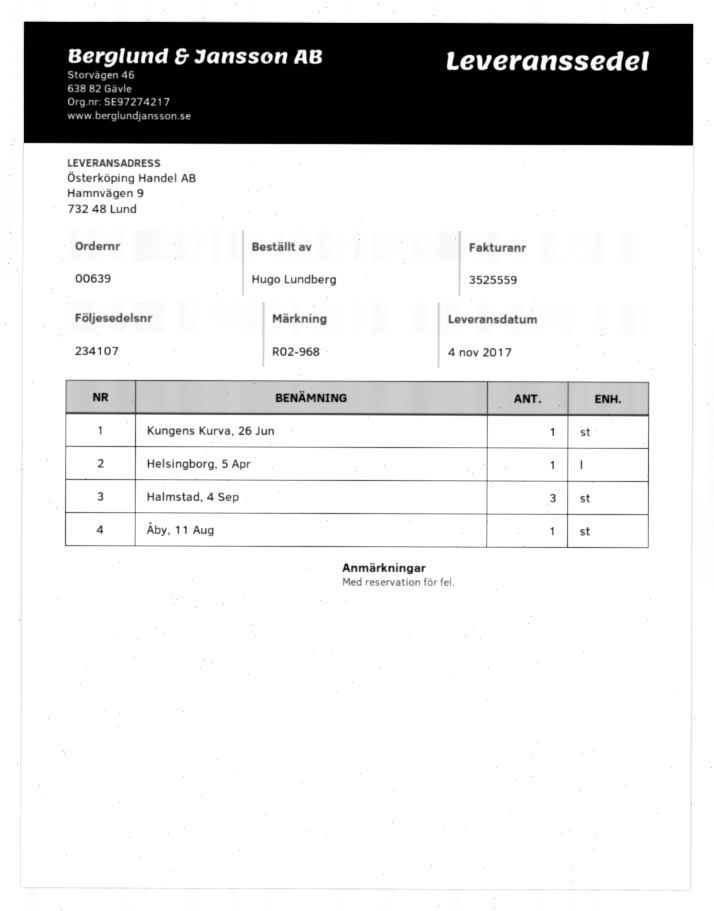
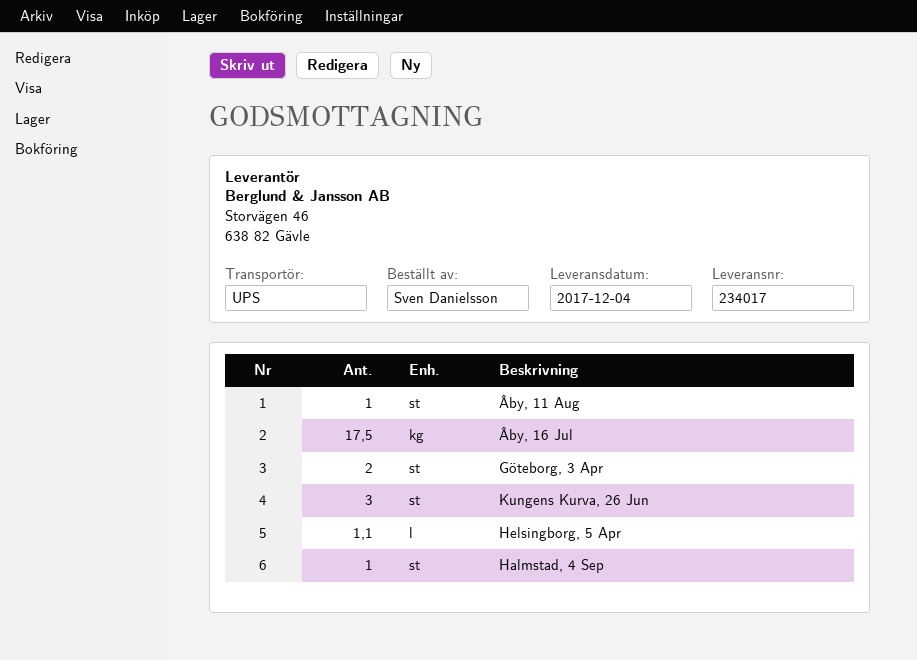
delivery note number: 234107 -> 234017
delivery date: 2017-11-04 -> 2017-12-04
ordered by: Hugo Lundberg -> Sven Danielsson
Kungens Kurva, 26 Jun: 1 -> 3
Helsingborg, 5 Apr: 1 -> 1.1
Halmstad, 4 Sep: 3 -> 1
Åby, 16 Jul: none -> 17.5
Göteborg, 3 Apr: none -> 2

